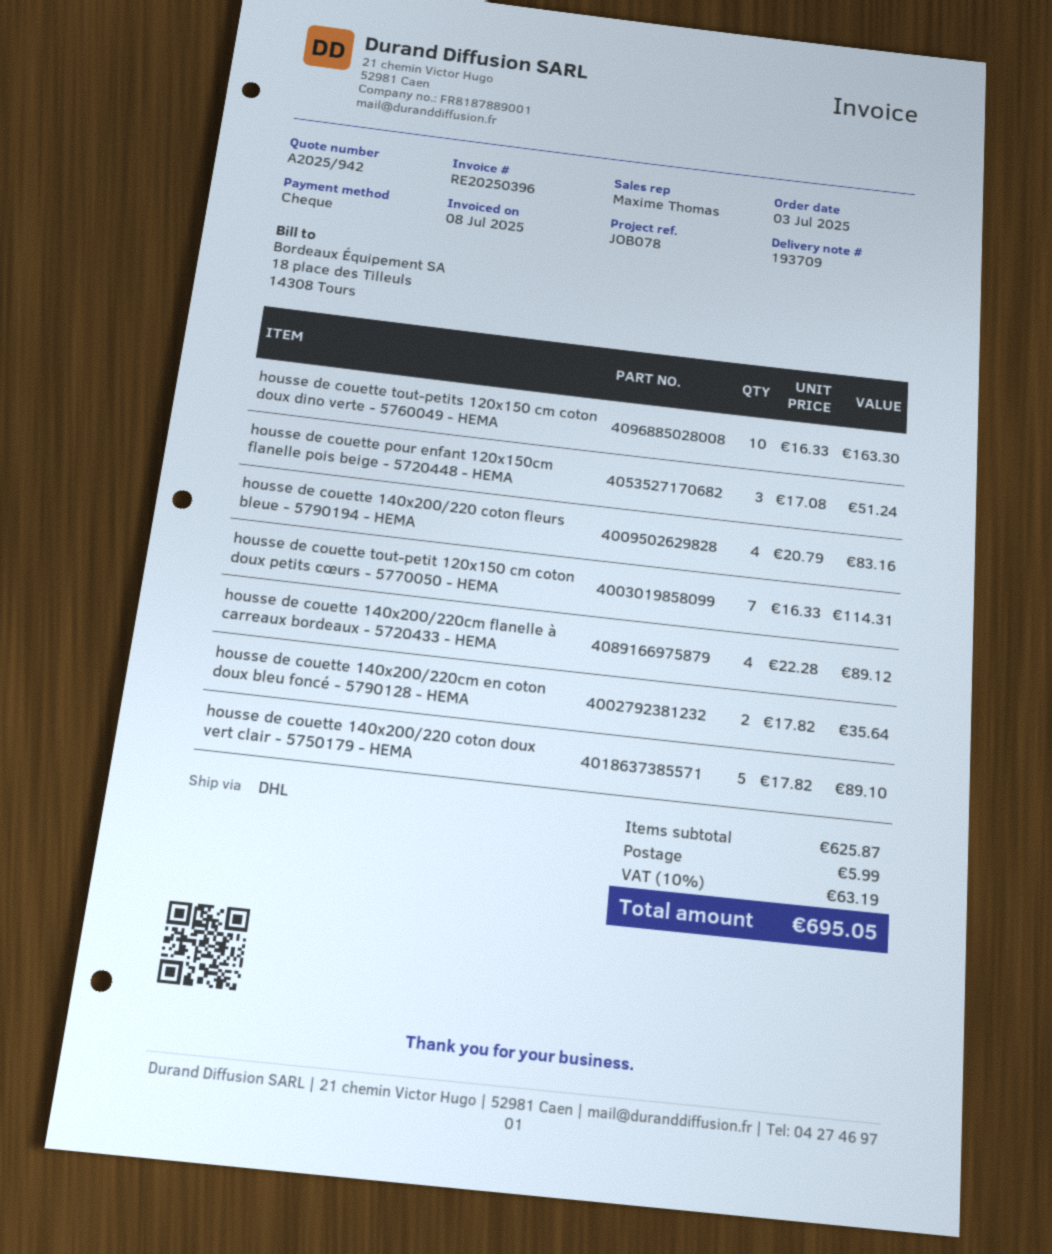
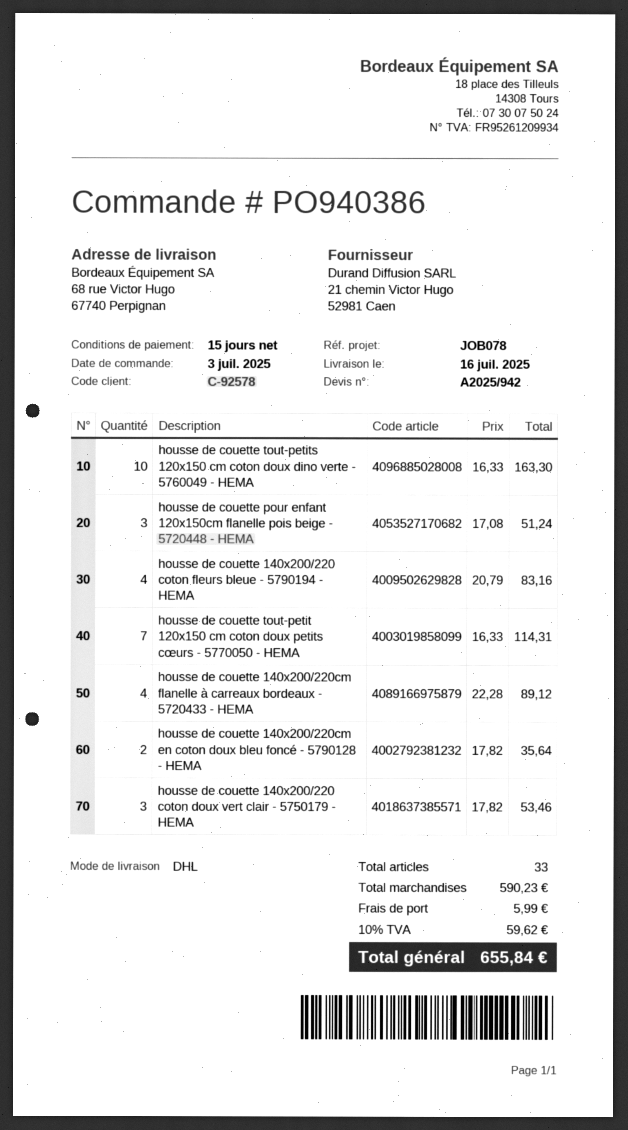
housse de couette 140x200/220 coton doux vert clair - 5750179 - HEMA: 5 x 17.82 = 89.10 -> 3 x 17.82 = 53.46
subtotal: 625.87 -> 590.23
tax: 10% = 63.19 -> 10% = 59.62
total: 695.05 -> 655.84

